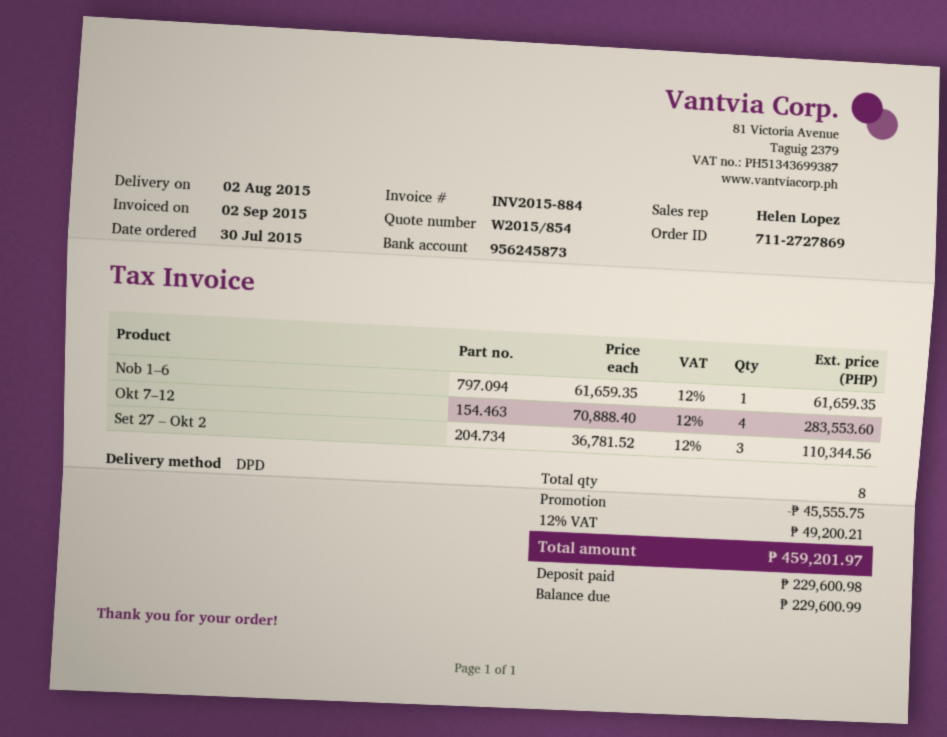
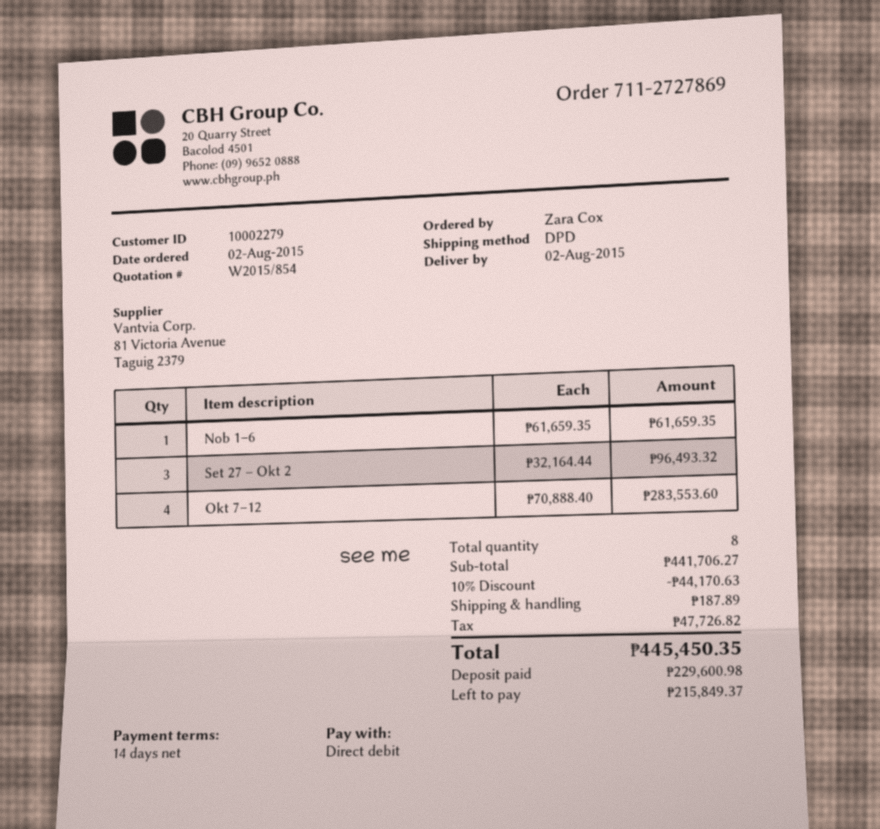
order date: 2015-07-30 -> 2015-08-02
Set 27 – Okt 2: 3 x 36781.52 = 110344.56 -> 3 x 32164.44 = 96493.32
discount: 45555.75 -> 44170.63
shipping: none -> 187.89
tax: 49200.21 -> 47726.82
total: 459201.97 -> 445450.35
balance: 229600.99 -> 215849.37

